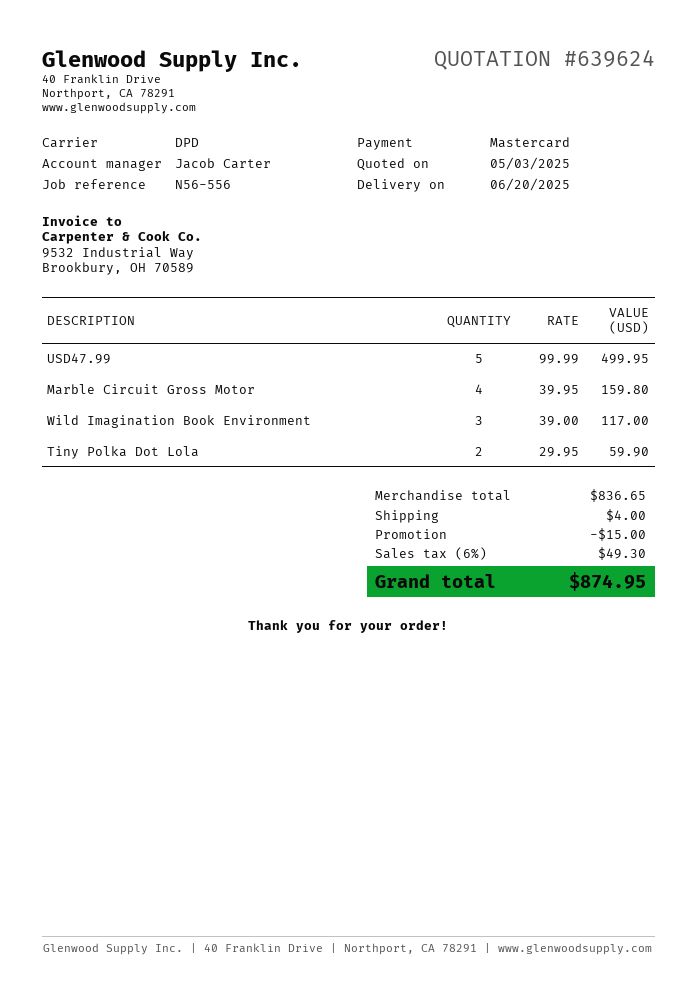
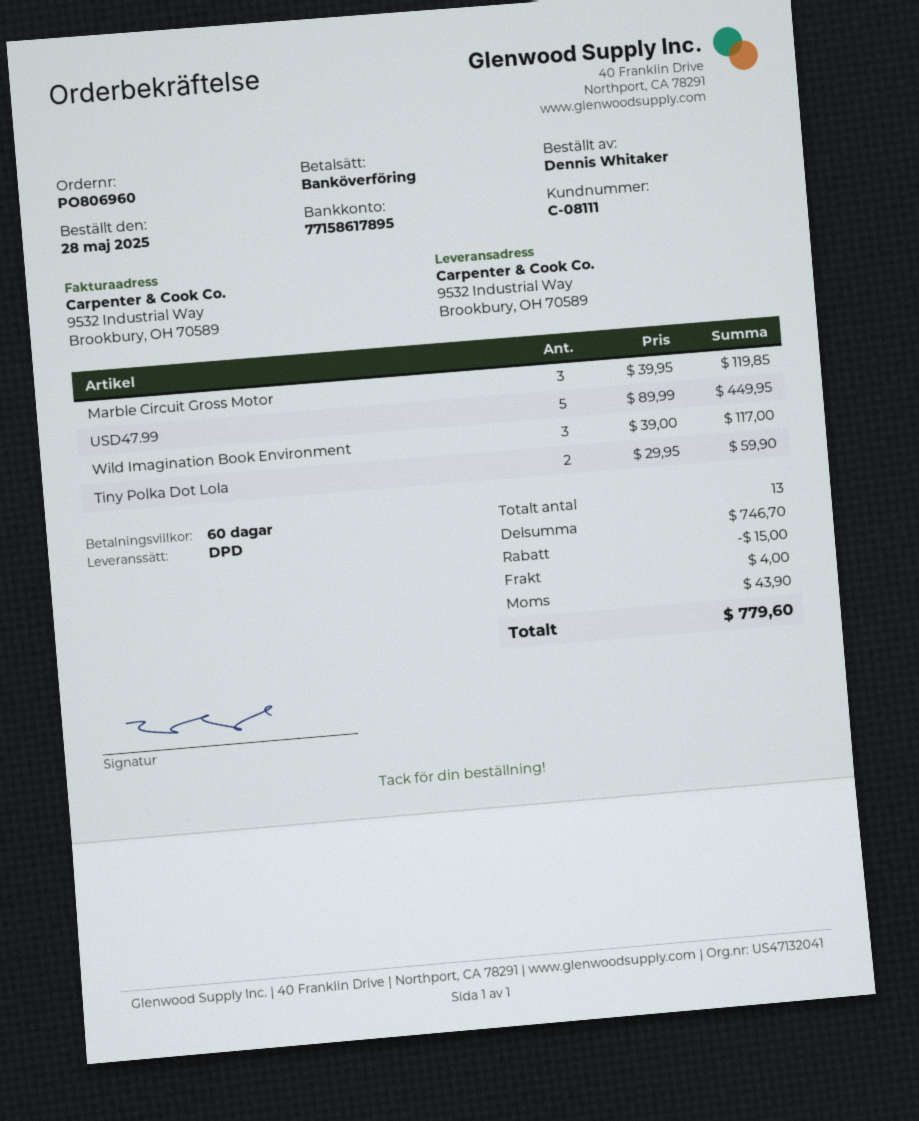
payment method: Mastercard -> bank transfer
USD47.99: 5 x 99.99 = 499.95 -> 5 x 89.99 = 449.95
Marble Circuit Gross Motor: 4 x 39.95 = 159.80 -> 3 x 39.95 = 119.85
subtotal: 836.65 -> 746.70
tax: 49.30 -> 43.90
total: 874.95 -> 779.60

